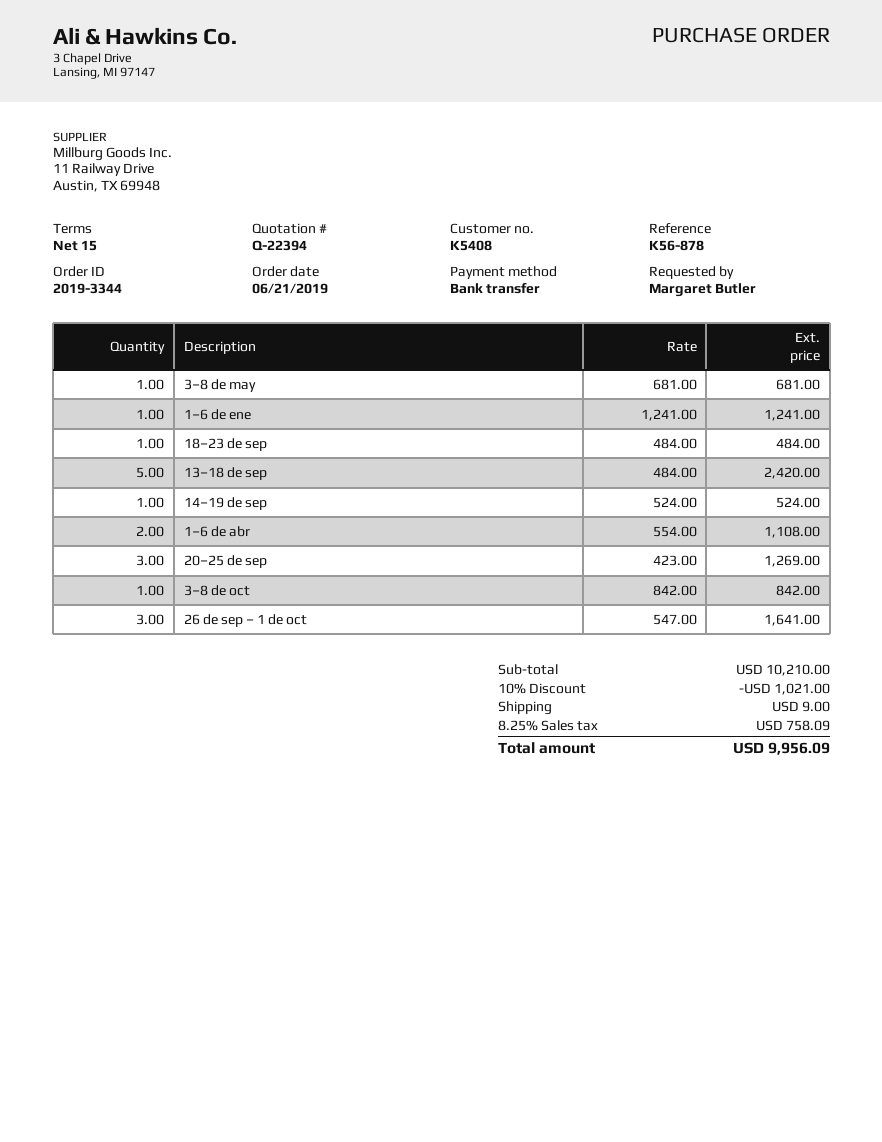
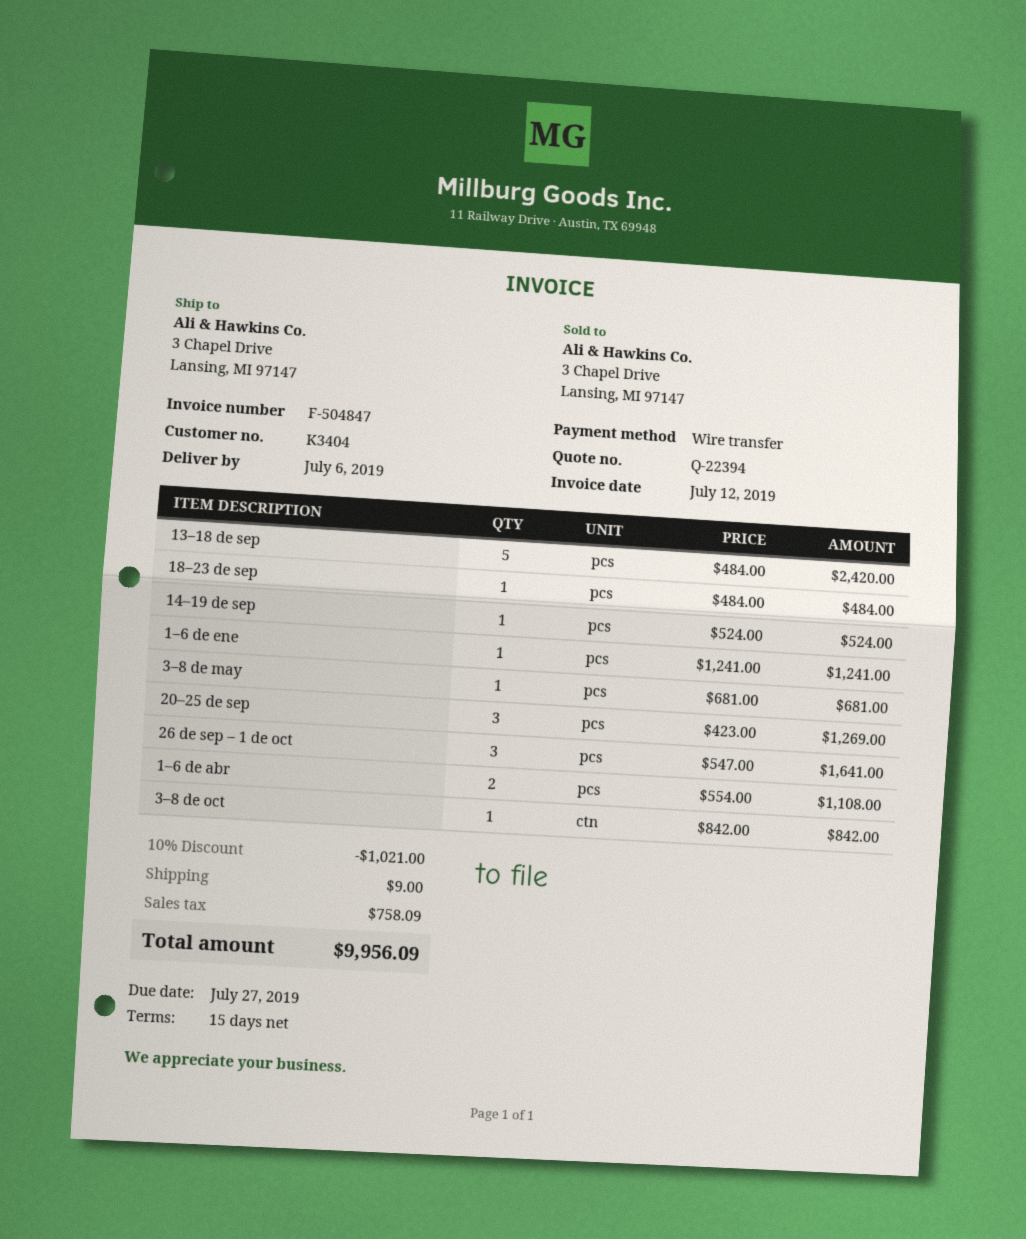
customer number: K5408 -> K3404

